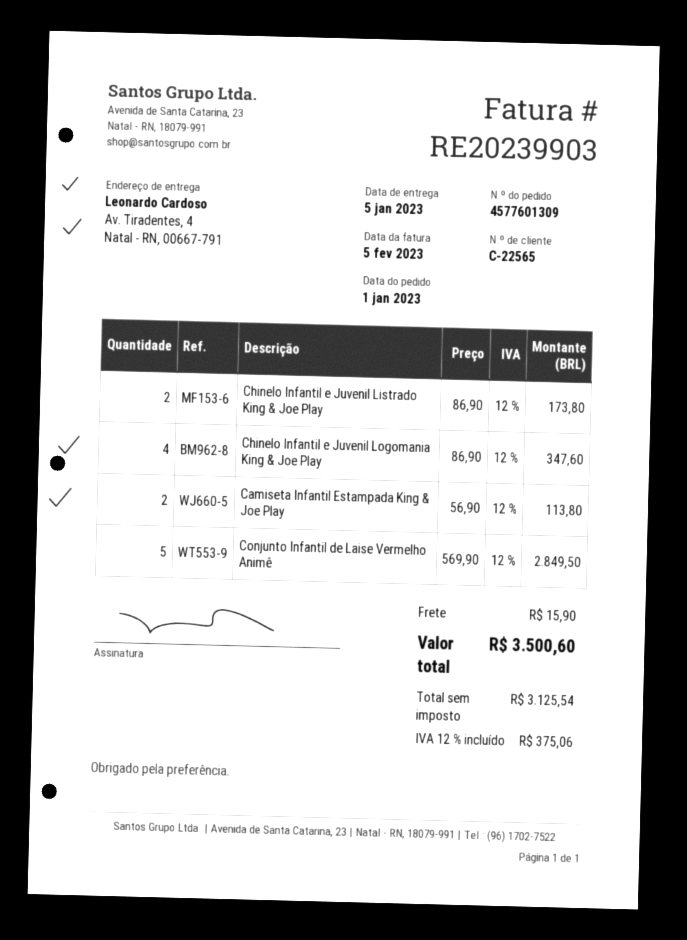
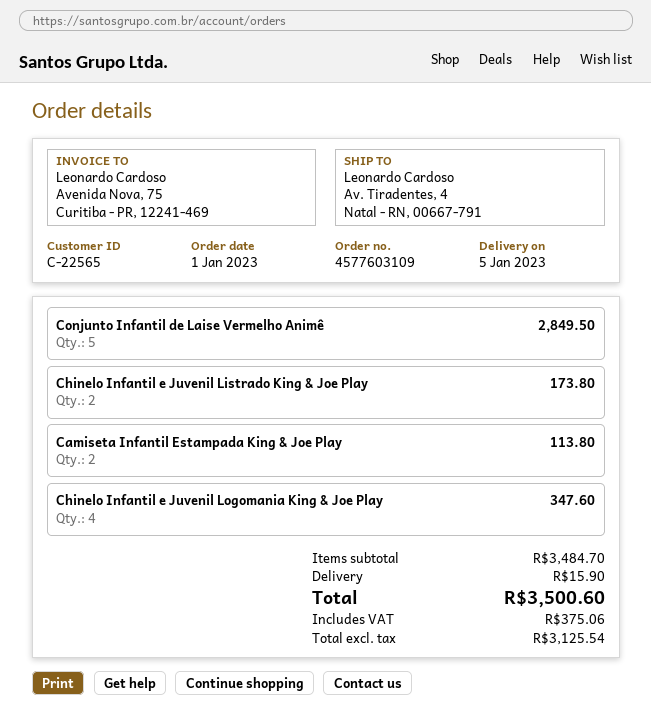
order number: 4577601309 -> 4577603109

